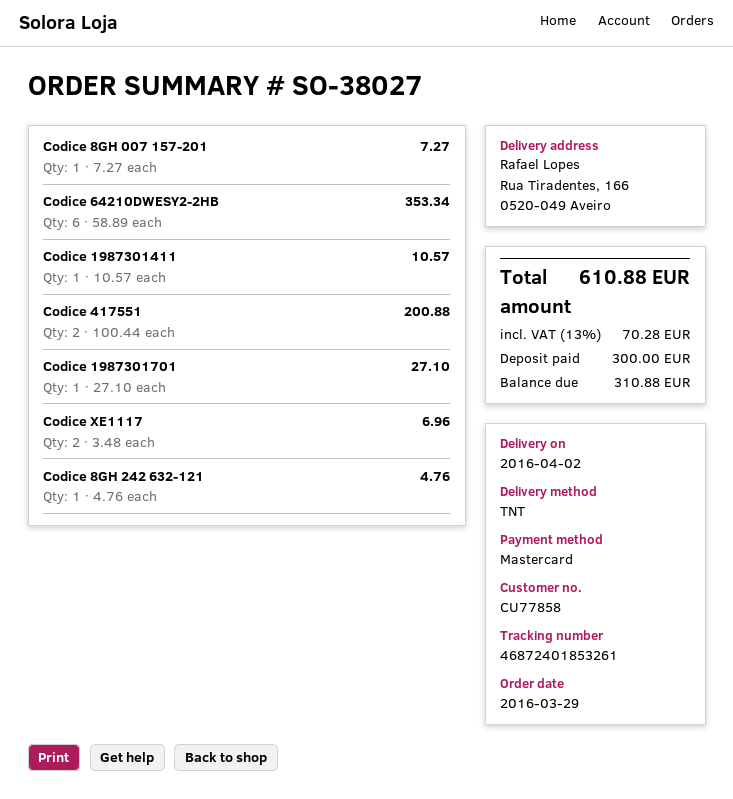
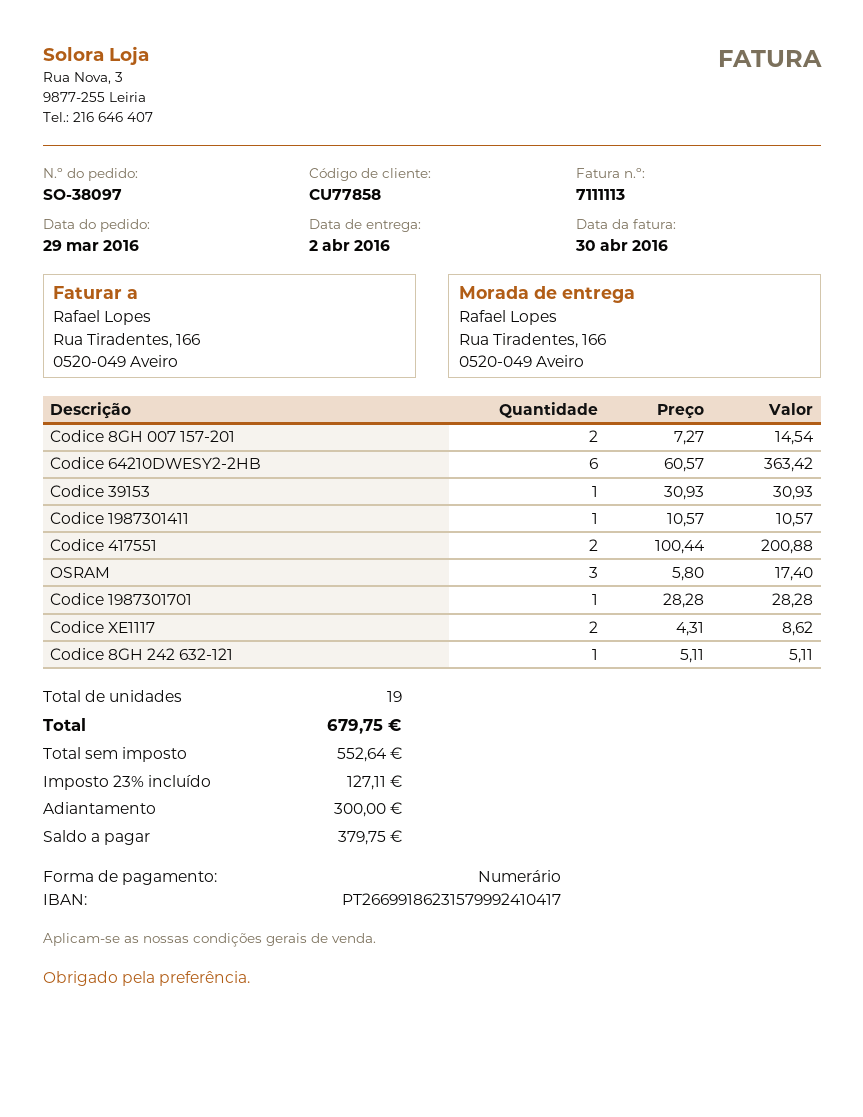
order number: SO-38027 -> SO-38097
payment method: Mastercard -> cash
Codice 8GH 007 157-201: 1 x 7.27 = 7.27 -> 2 x 7.27 = 14.54
Codice 64210DWESY2-2HB: 6 x 58.89 = 353.34 -> 6 x 60.57 = 363.42
Codice 1987301701: 1 x 27.10 = 27.10 -> 1 x 28.28 = 28.28
Codice XE1117: 2 x 3.48 = 6.96 -> 2 x 4.31 = 8.62
Codice 8GH 242 632-121: 1 x 4.76 = 4.76 -> 1 x 5.11 = 5.11
Codice 39153: none -> 1 x 30.93 = 30.93
OSRAM: none -> 3 x 5.80 = 17.40
tax: 13% = 70.28 -> 23% = 127.11
total: 610.88 -> 679.75
balance: 310.88 -> 379.75

